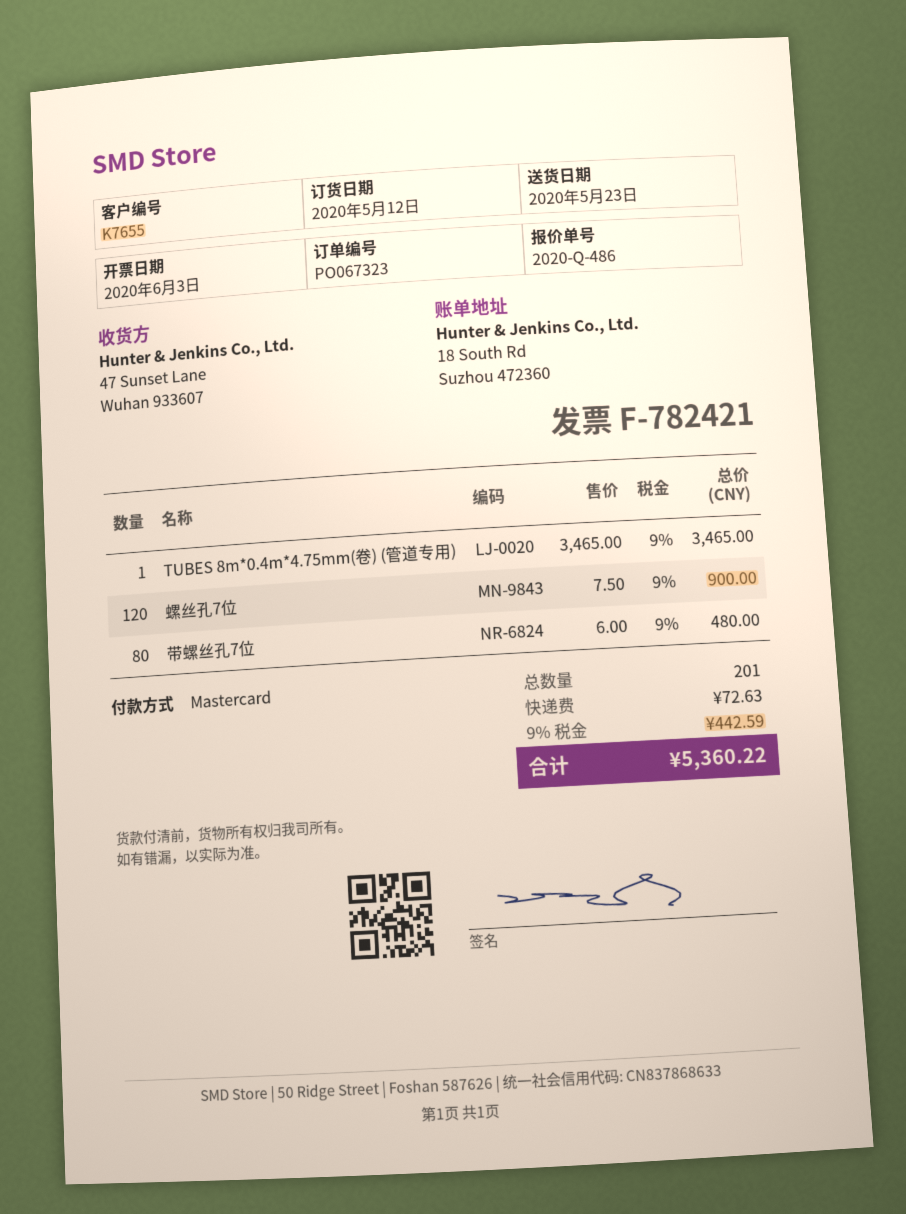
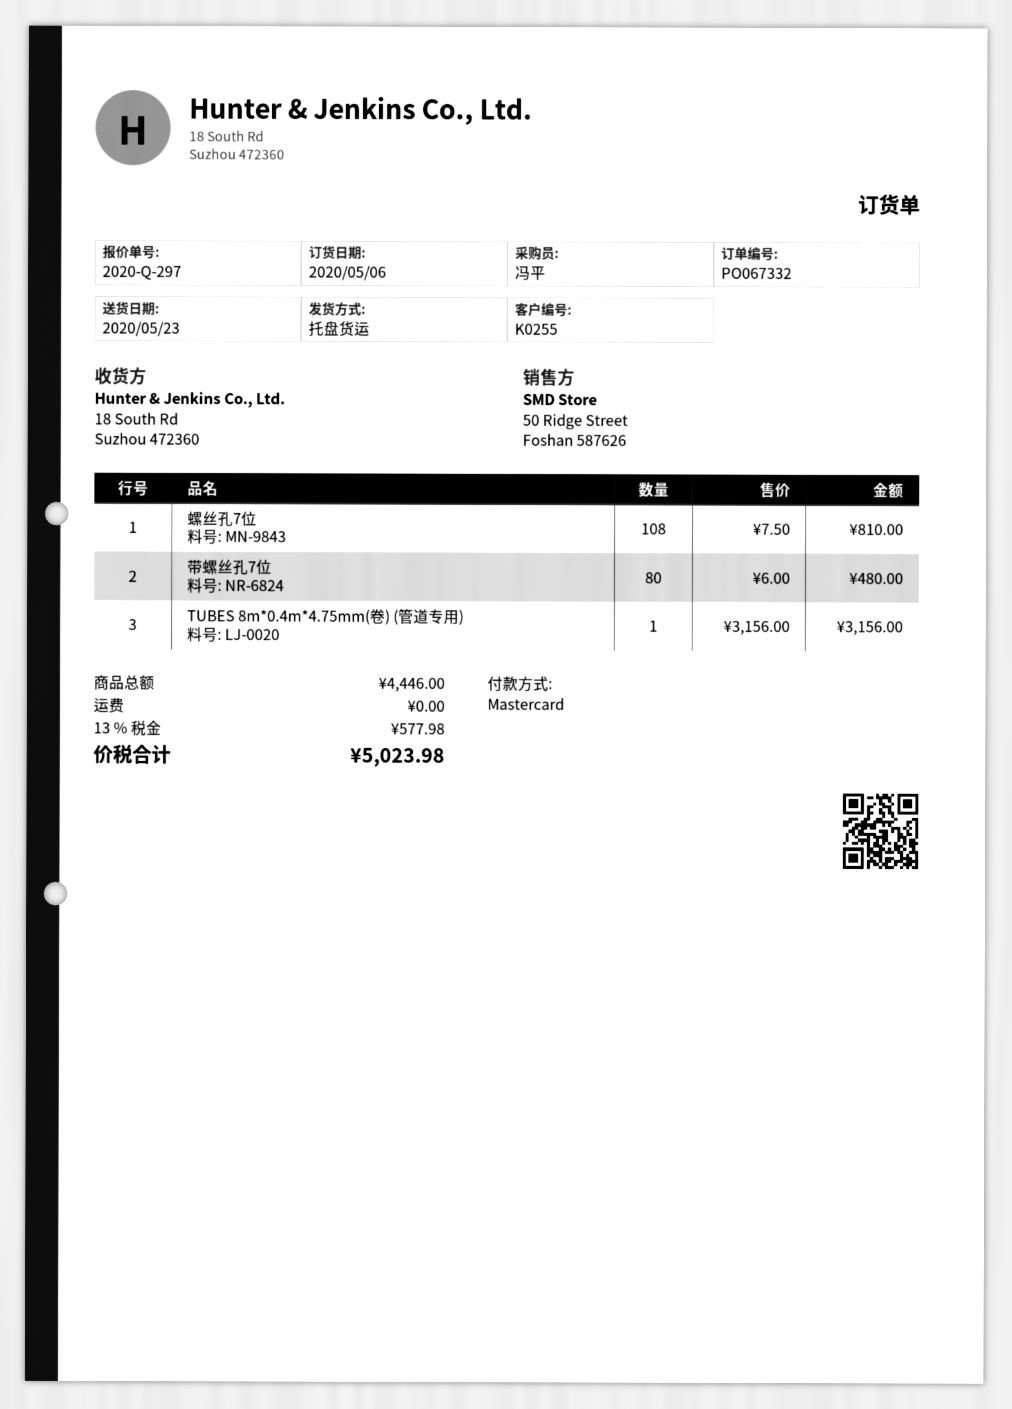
quote number: 2020-Q-486 -> 2020-Q-297
order number: PO067323 -> PO067332
order date: 2020-05-12 -> 2020-05-06
customer number: K7655 -> K0255
ship to: 47 Sunset Lane, Wuhan 933607 -> 18 South Rd, Suzhou 472360
TUBES 8m*0.4m*4.75mm(卷) (管道专用): 1 x 3465.00 = 3465.00 -> 1 x 3156.00 = 3156.00
螺丝孔7位: 120 x 7.50 = 900.00 -> 108 x 7.50 = 810.00
shipping: 72.63 -> 0.00
tax: 9% = 442.59 -> 13% = 577.98
total: 5360.22 -> 5023.98

